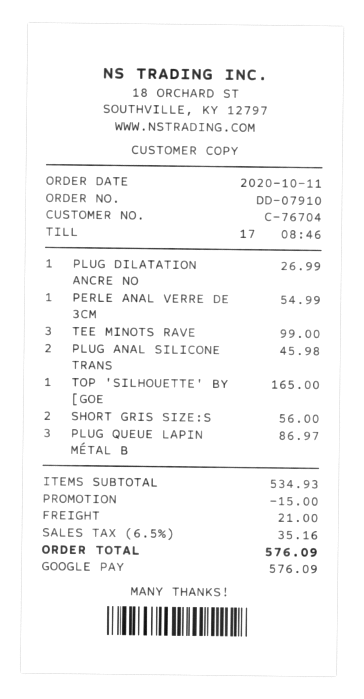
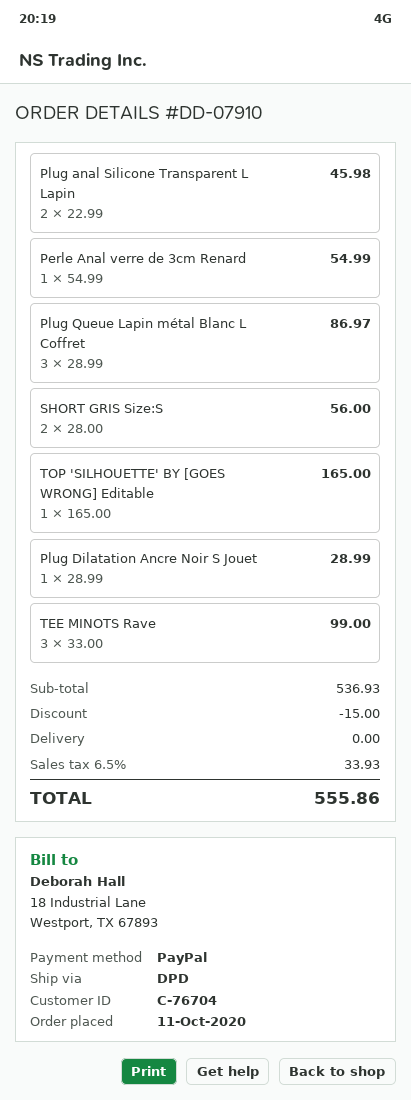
payment method: Google Pay -> PayPal
PLUG DILATATION ANCRE NO: 1 for 26.99 -> 1 for 28.99
subtotal: 534.93 -> 536.93
shipping: 21.00 -> 0.00
tax: 6.5% = 35.16 -> 6.5% = 33.93
total: 576.09 -> 555.86

